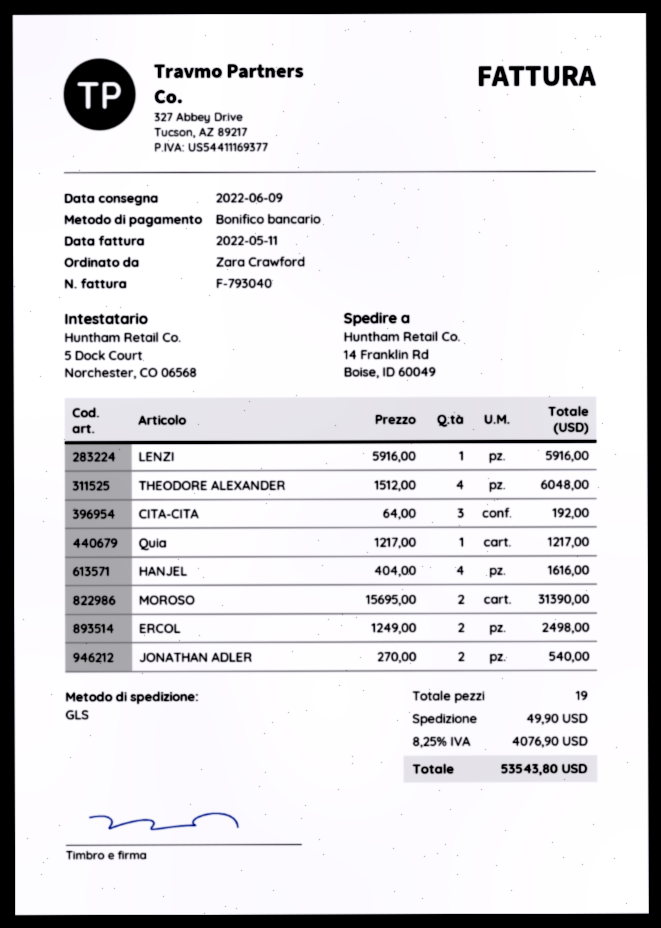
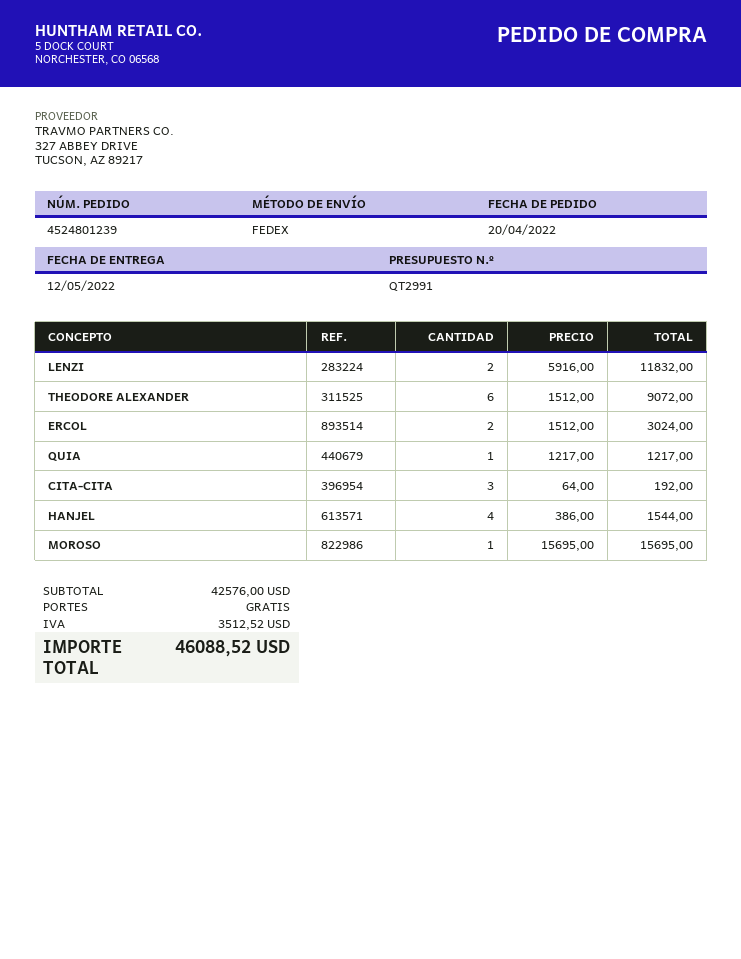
delivery date: 2022-06-09 -> 2022-05-12
shipping method: GLS -> FedEx
LENZI: 1 x 5916.00 = 5916.00 -> 2 x 5916.00 = 11832.00
THEODORE ALEXANDER: 4 x 1512.00 = 6048.00 -> 6 x 1512.00 = 9072.00
HANJEL: 4 x 404.00 = 1616.00 -> 4 x 386.00 = 1544.00
MOROSO: 2 x 15695.00 = 31390.00 -> 1 x 15695.00 = 15695.00
ERCOL: 2 x 1249.00 = 2498.00 -> 2 x 1512.00 = 3024.00
JONATHAN ADLER: 2 x 270.00 = 540.00 -> none
shipping: 49.90 -> 0.00
tax: 4076.90 -> 3512.52
total: 53543.80 -> 46088.52

